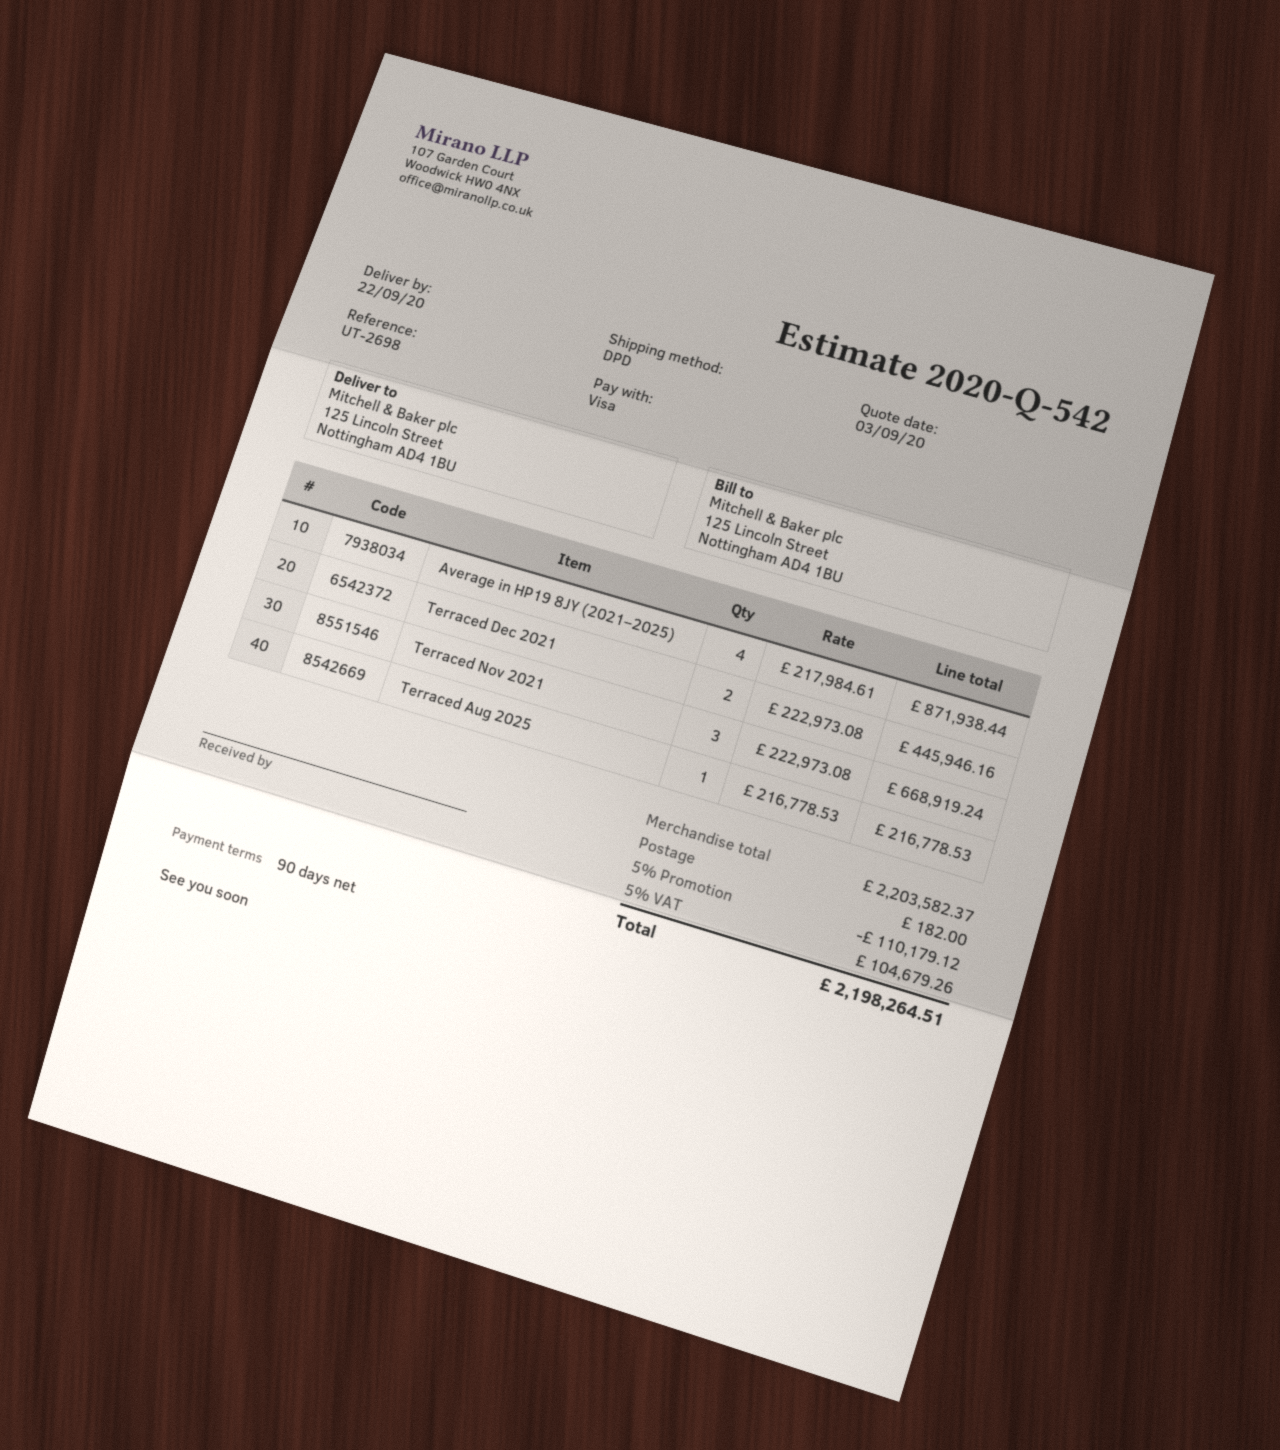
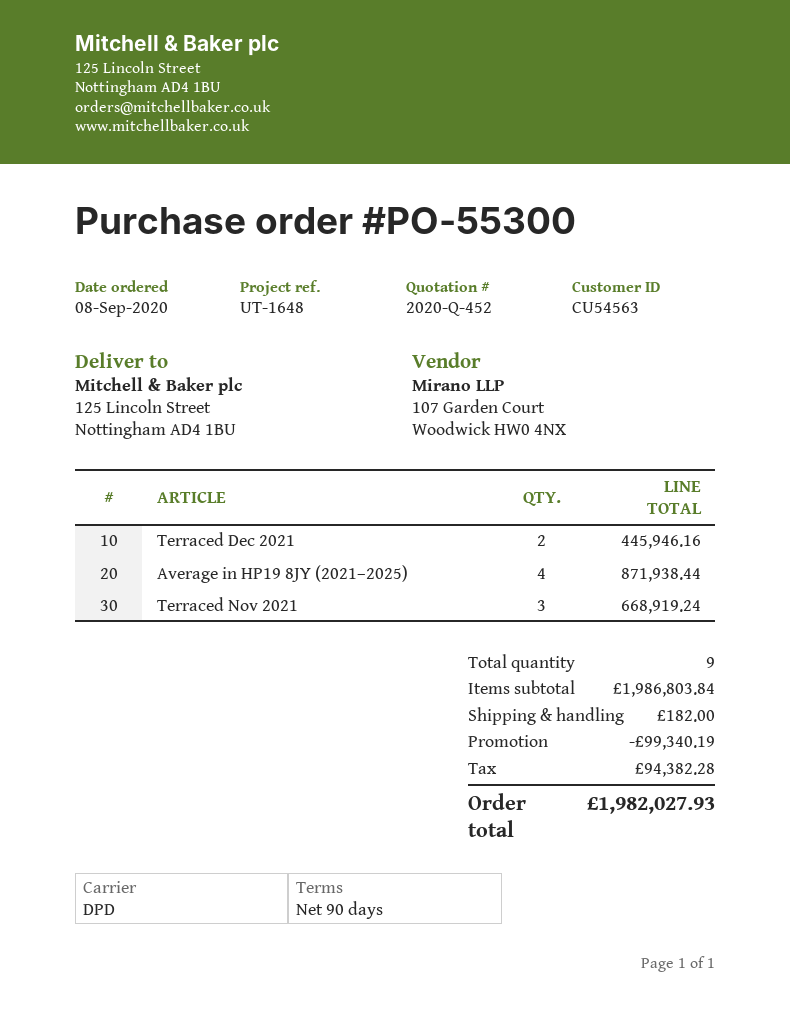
quote number: 2020-Q-542 -> 2020-Q-452
reference: UT-2698 -> UT-1648
Terraced Aug 2025: 1 for 216778.53 -> none
subtotal: 2203582.37 -> 1986803.84
discount: 110179.12 -> 99340.19
tax: 104679.26 -> 94382.28
total: 2198264.51 -> 1982027.93

